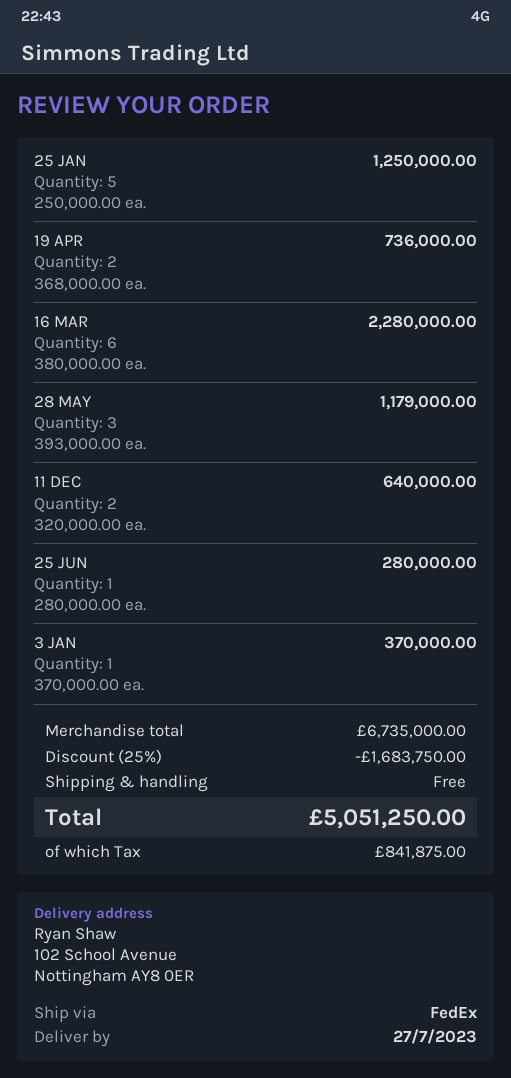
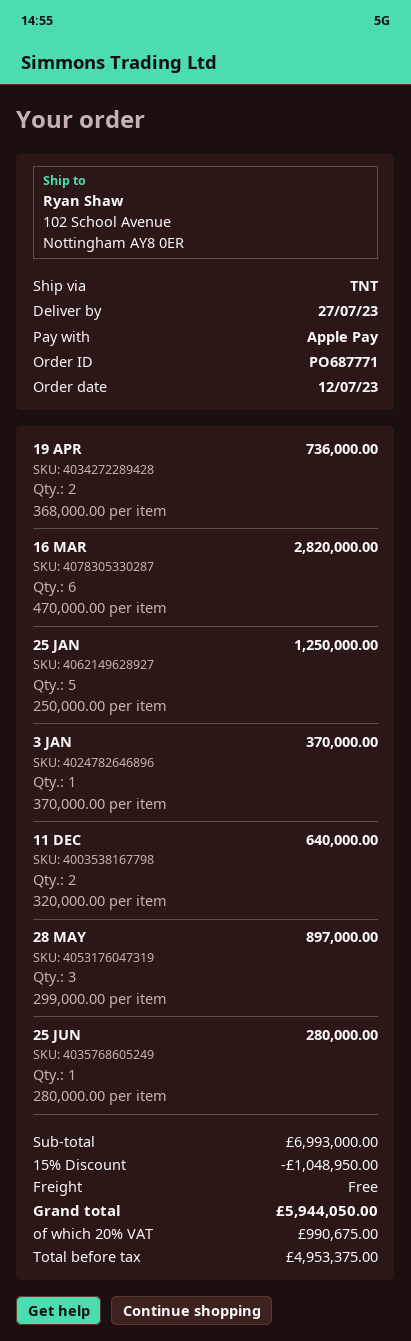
shipping method: FedEx -> TNT
16 MAR: 6 x 380000.00 = 2280000.00 -> 6 x 470000.00 = 2820000.00
28 MAY: 3 x 393000.00 = 1179000.00 -> 3 x 299000.00 = 897000.00
subtotal: 6735000.00 -> 6993000.00
discount: 25% = 1683750.00 -> 15% = 1048950.00
tax: 841875.00 -> 990675.00
total: 5051250.00 -> 5944050.00

